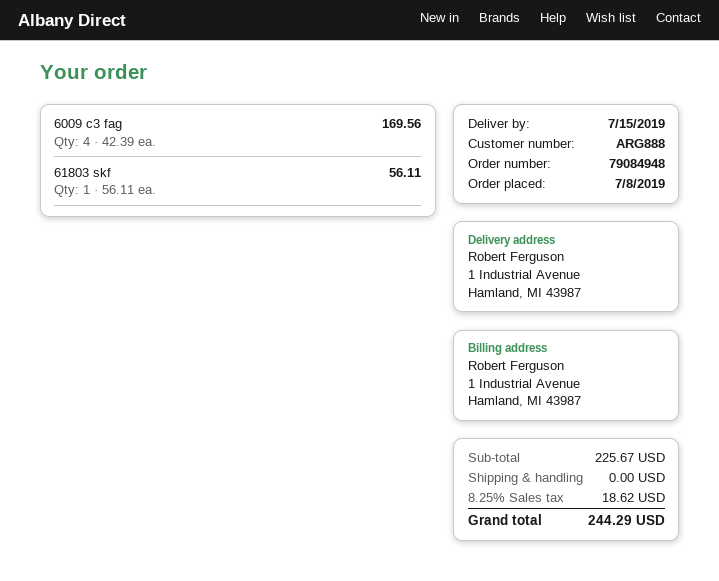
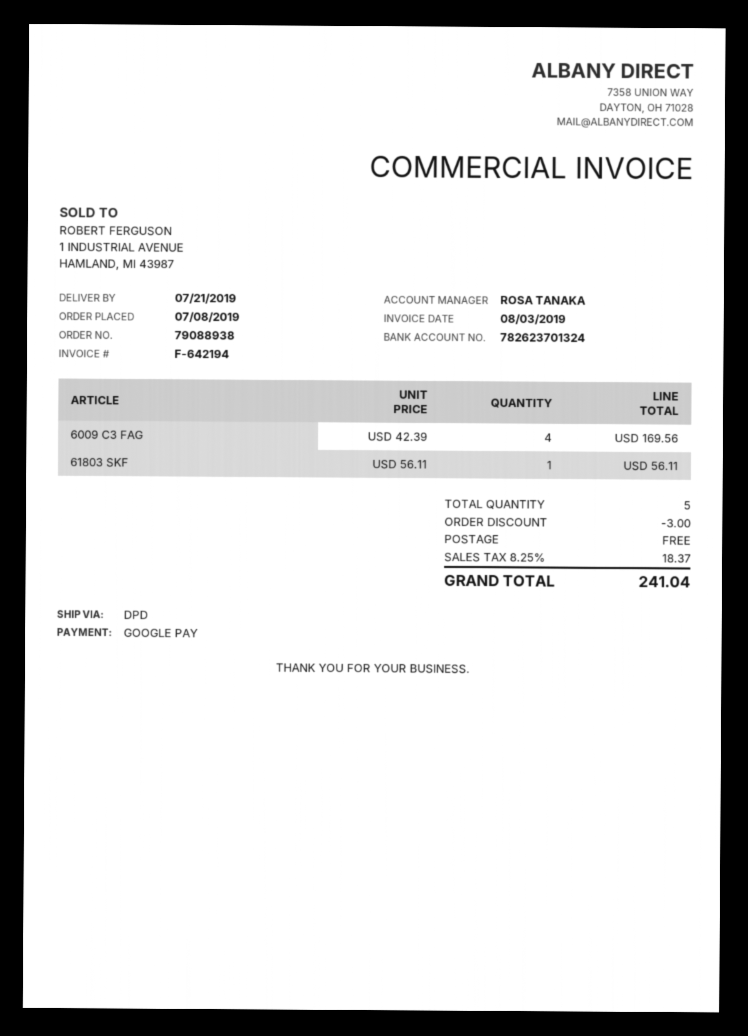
order number: 79084948 -> 79088938
delivery date: 2019-07-15 -> 2019-07-21
discount: none -> 3.00
tax: 8.25% = 18.62 -> 8.25% = 18.37
total: 244.29 -> 241.04

